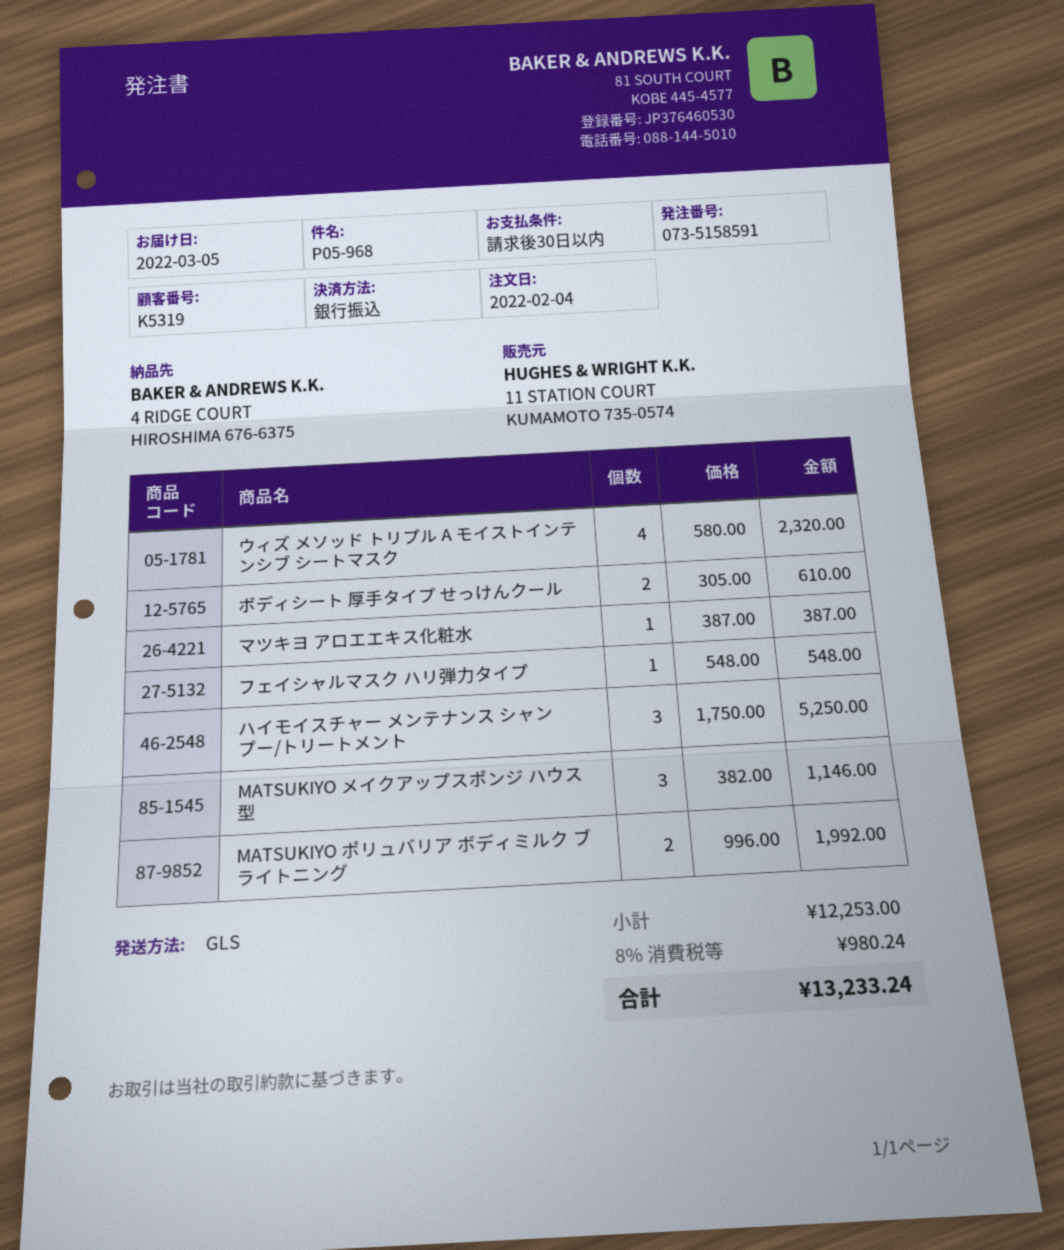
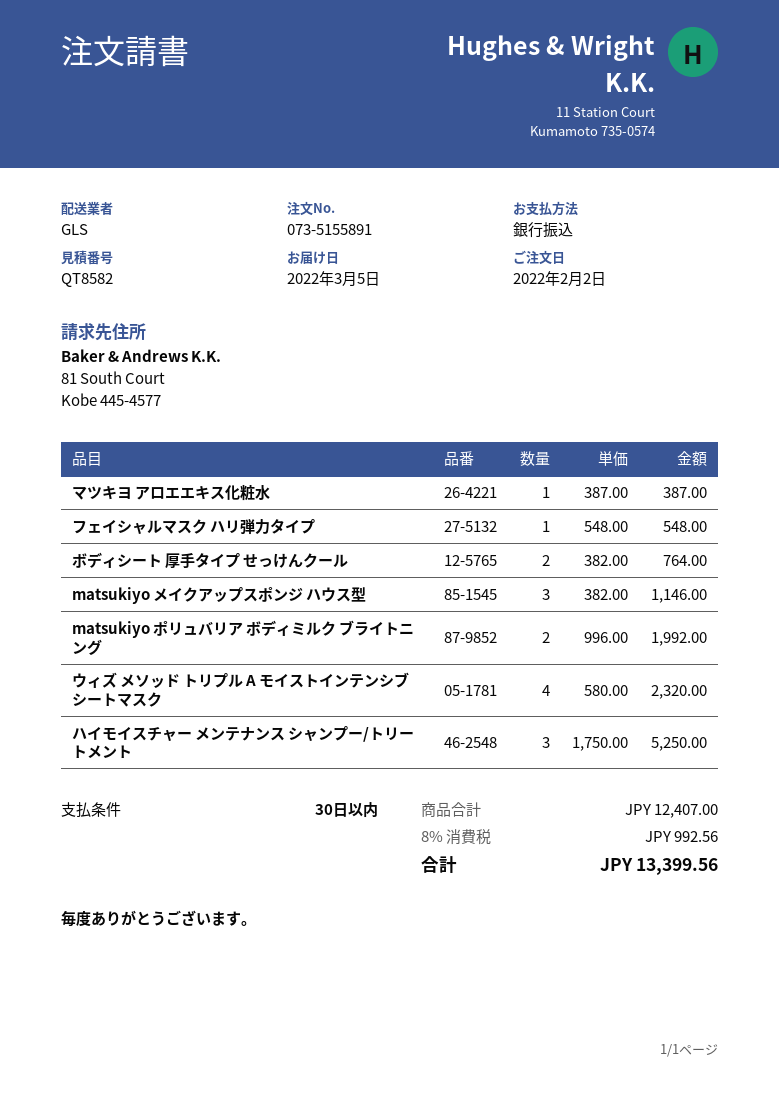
order number: 073-5158591 -> 073-5155891
order date: 2022-02-04 -> 2022-02-02
ボディシート 厚手タイプ せっけんクール: 2 x 305.00 = 610.00 -> 2 x 382.00 = 764.00
subtotal: 12253.00 -> 12407.00
tax: 8% = 980.24 -> 8% = 992.56
total: 13233.24 -> 13399.56

